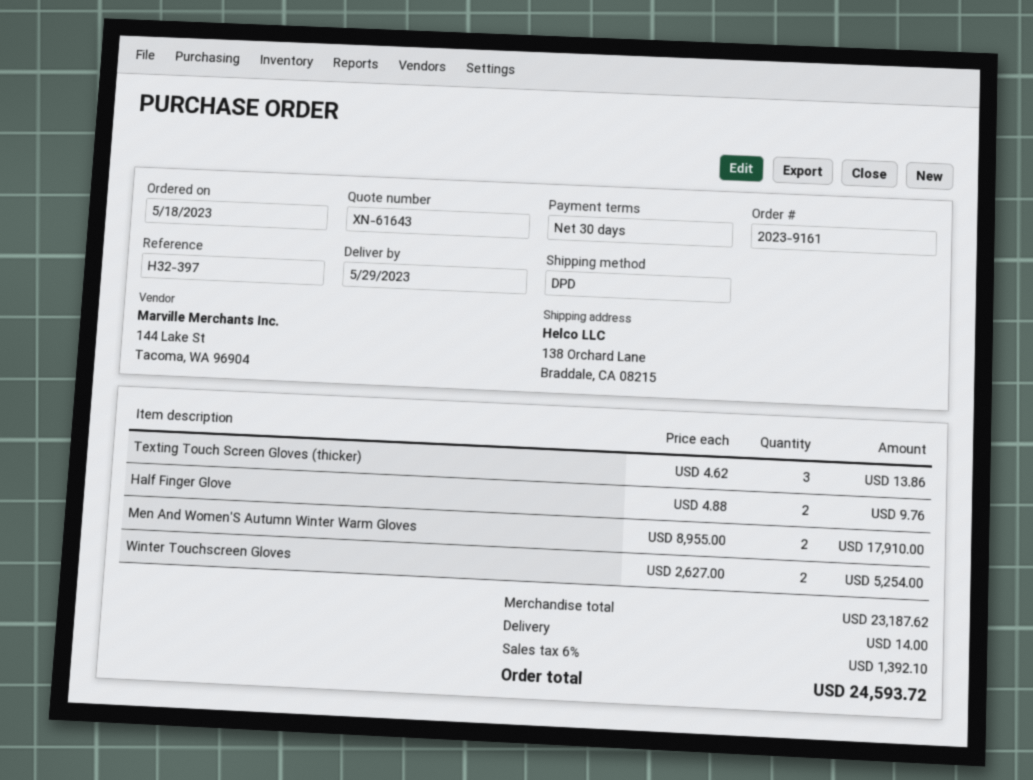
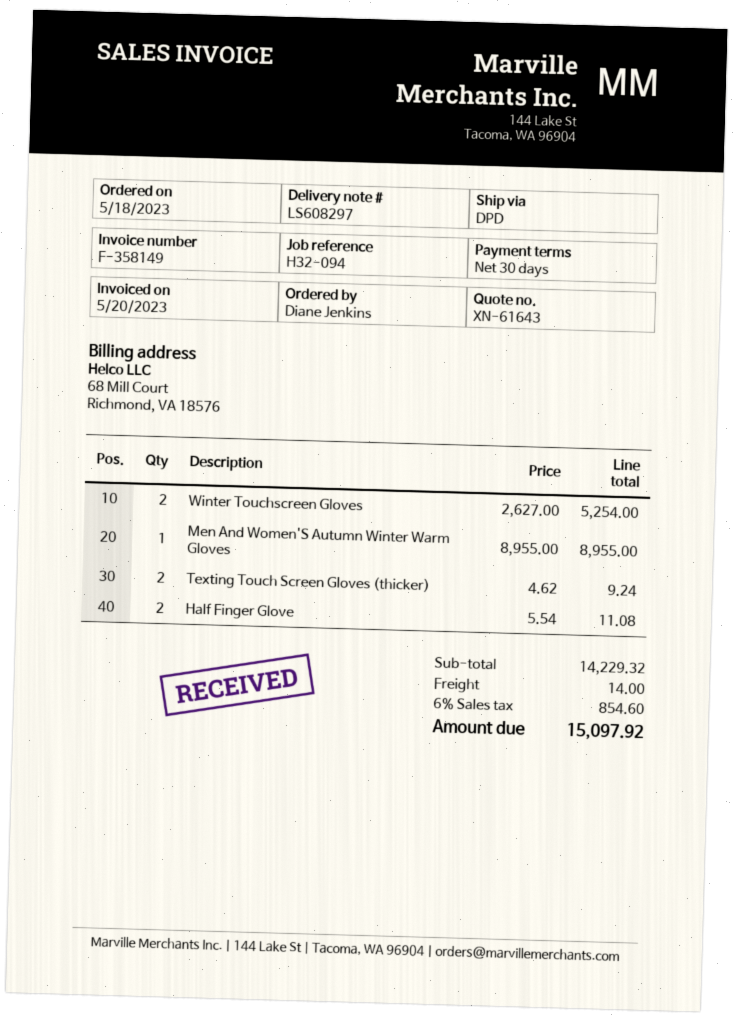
reference: H32-397 -> H32-094
Texting Touch Screen Gloves (thicker): 3 x 4.62 = 13.86 -> 2 x 4.62 = 9.24
Half Finger Glove: 2 x 4.88 = 9.76 -> 2 x 5.54 = 11.08
Men And Women'S Autumn Winter Warm Gloves: 2 x 8955.00 = 17910.00 -> 1 x 8955.00 = 8955.00
subtotal: 23187.62 -> 14229.32
tax: 6% = 1392.10 -> 6% = 854.60
total: 24593.72 -> 15097.92

